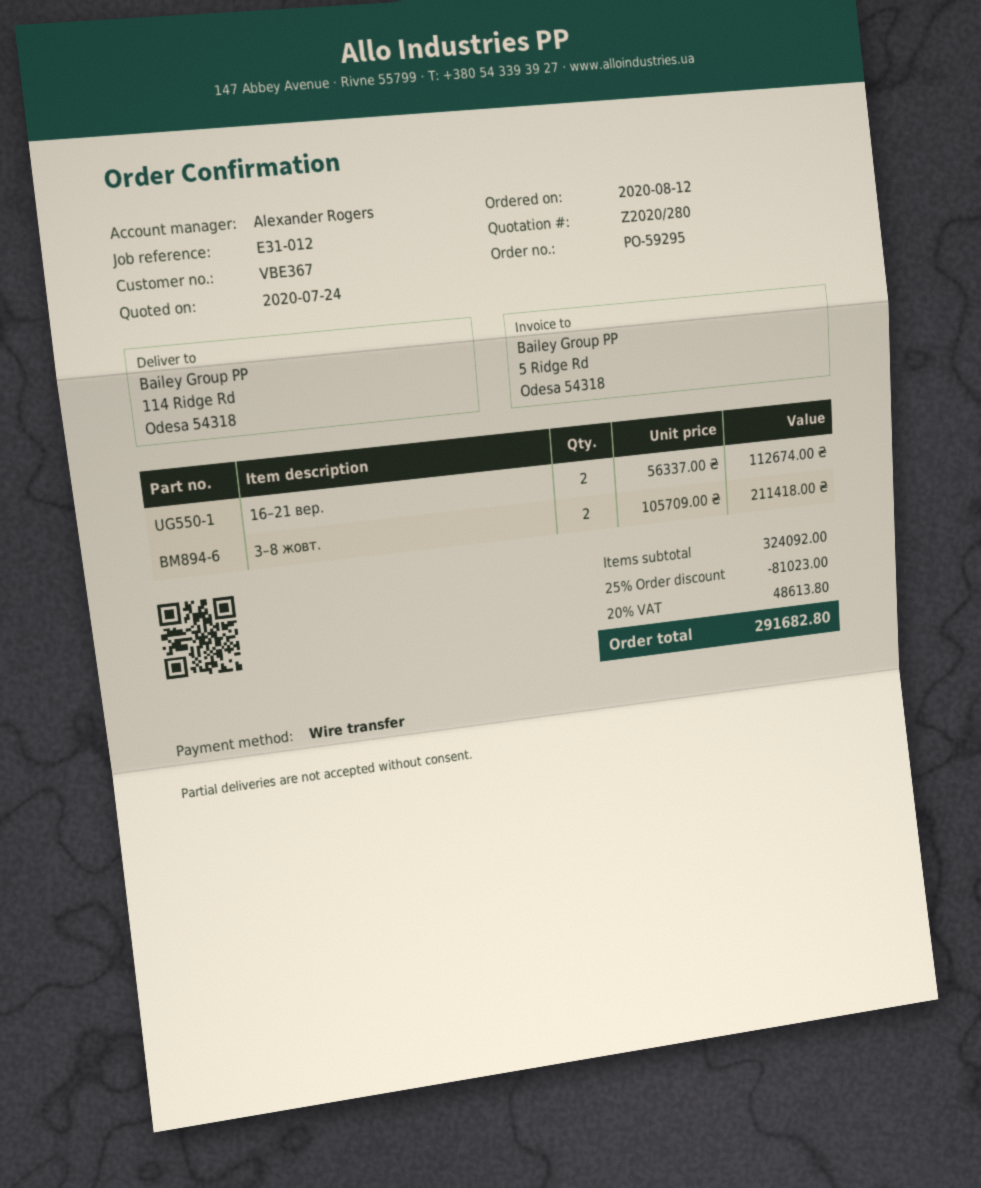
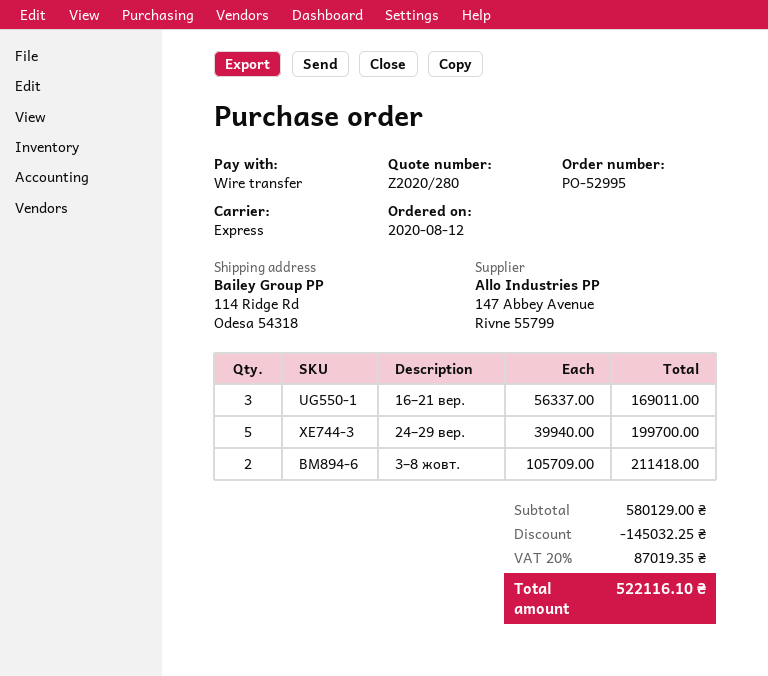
order number: PO-59295 -> PO-52995
16–21 вер.: 2 x 56337.00 = 112674.00 -> 3 x 56337.00 = 169011.00
24–29 вер.: none -> 5 x 39940.00 = 199700.00
subtotal: 324092.00 -> 580129.00
discount: 81023.00 -> 145032.25
tax: 20% = 48613.80 -> 20% = 87019.35
total: 291682.80 -> 522116.10

